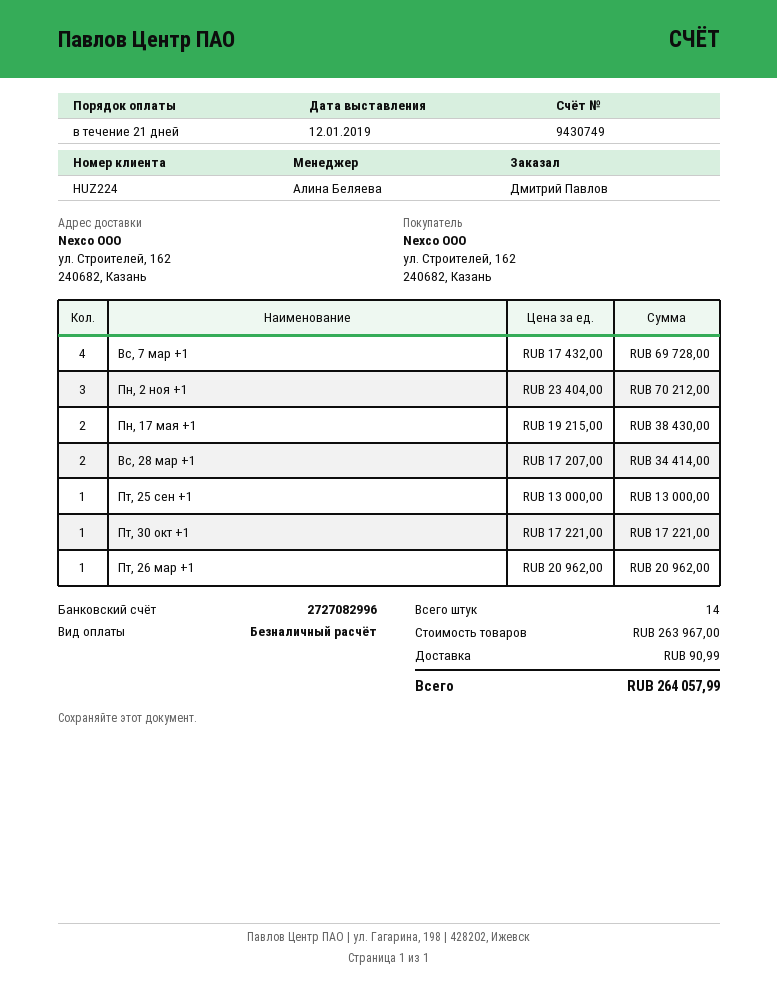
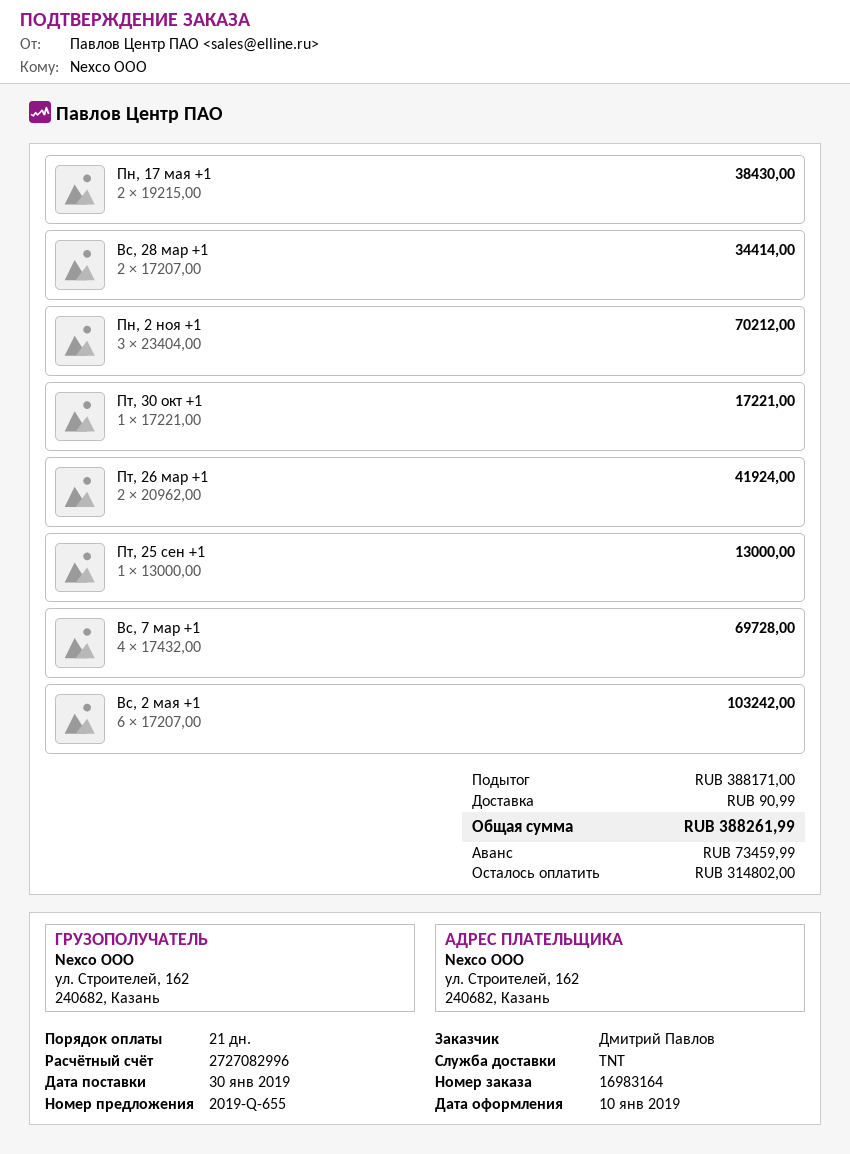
Пт, 26 мар +1: 1 x 20962.00 = 20962.00 -> 2 x 20962.00 = 41924.00
Вс, 2 мая +1: none -> 6 x 17207.00 = 103242.00
subtotal: 263967.00 -> 388171.00
total: 264057.99 -> 388261.99

